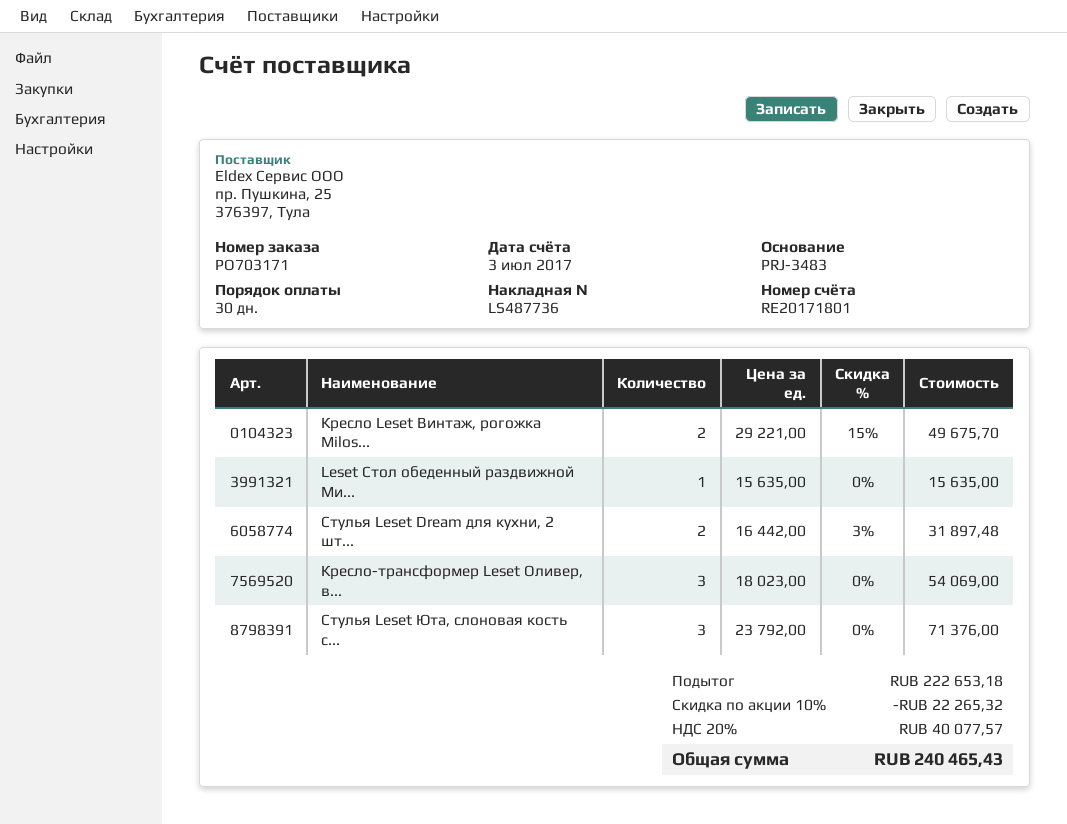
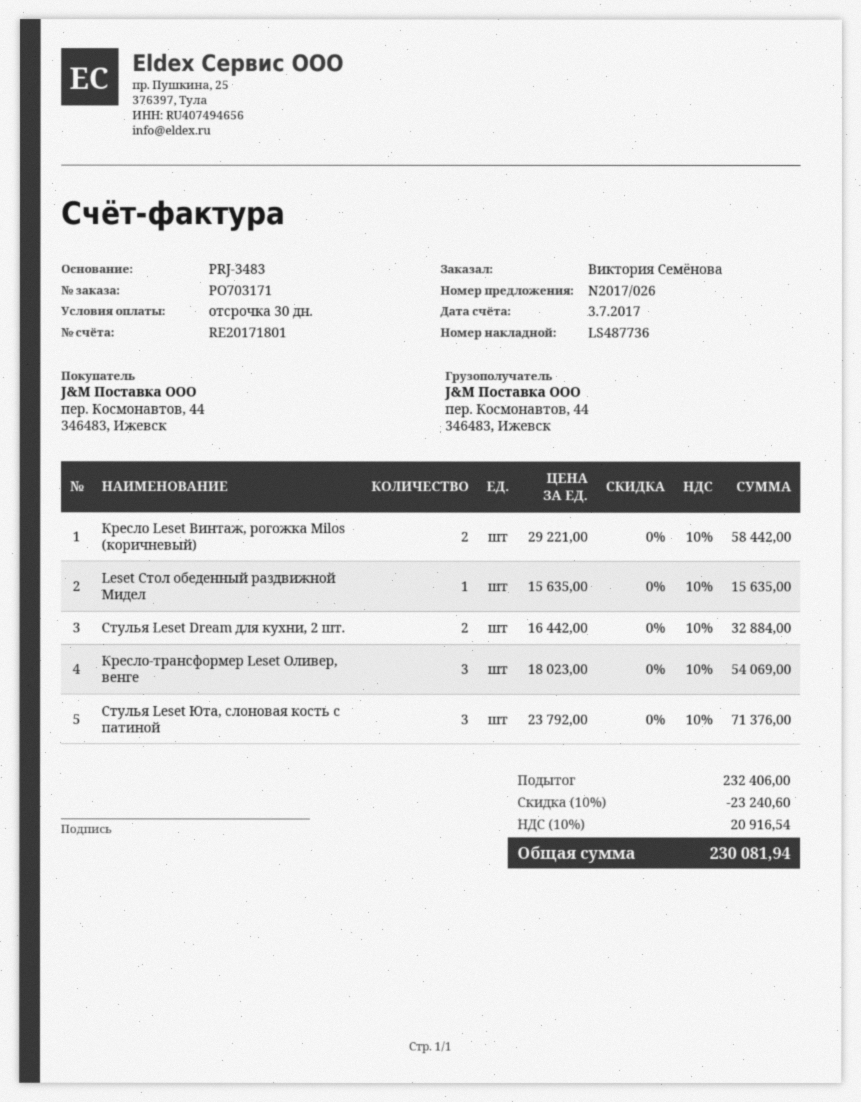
Кресло Leset Винтаж, рогожка Milos...: 2 x 29221.00 - 15% = 49675.70 -> 2 x 29221.00 = 58442.00
Стулья Leset Dream для кухни, 2 шт...: 2 x 16442.00 - 3% = 31897.48 -> 2 x 16442.00 = 32884.00
subtotal: 222653.18 -> 232406.00
discount: 10% = 22265.32 -> 10% = 23240.60
tax: 20% = 40077.57 -> 10% = 20916.54
total: 240465.43 -> 230081.94

